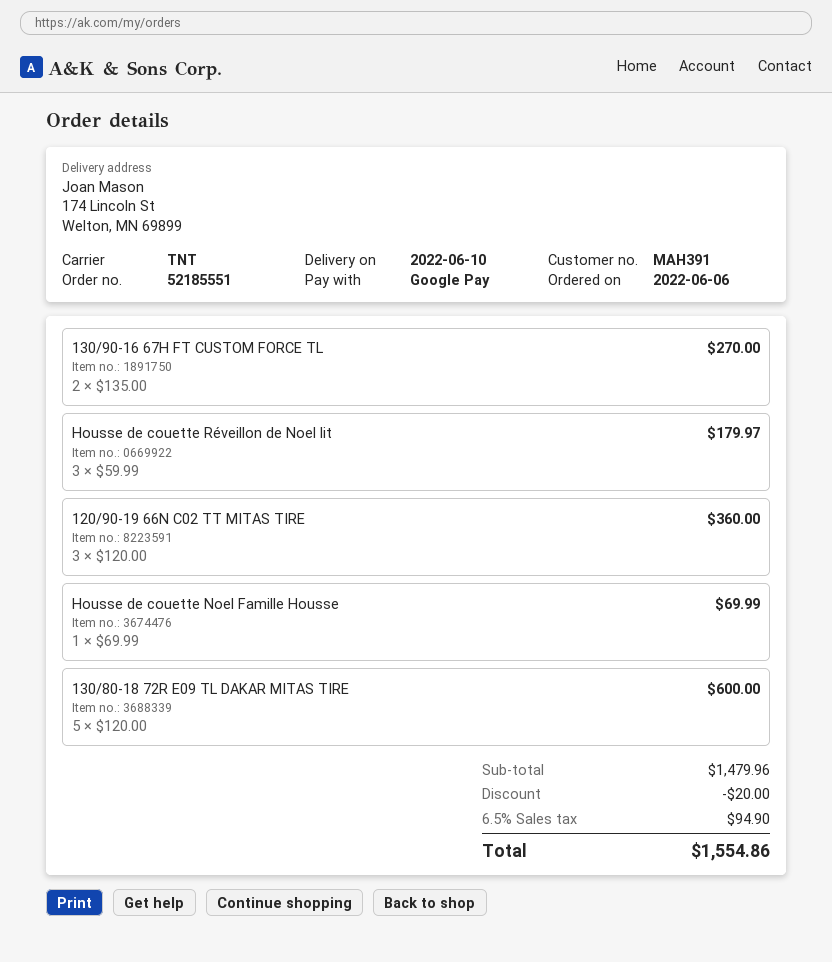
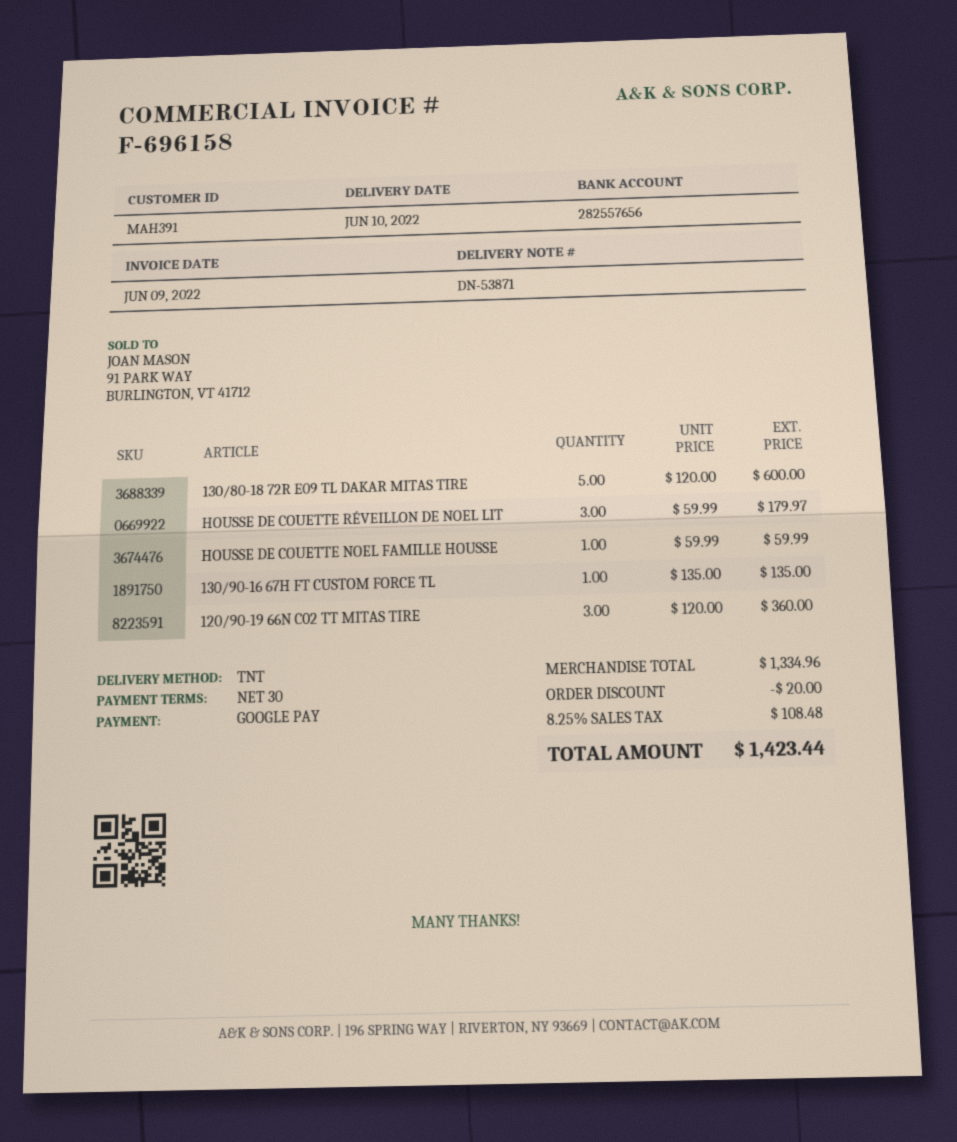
130/90-16 67H FT CUSTOM FORCE TL: 2 x 135.00 = 270.00 -> 1 x 135.00 = 135.00
Housse de couette Noel Famille Housse: 1 x 69.99 = 69.99 -> 1 x 59.99 = 59.99
subtotal: 1479.96 -> 1334.96
tax: 6.5% = 94.90 -> 8.25% = 108.48
total: 1554.86 -> 1423.44

